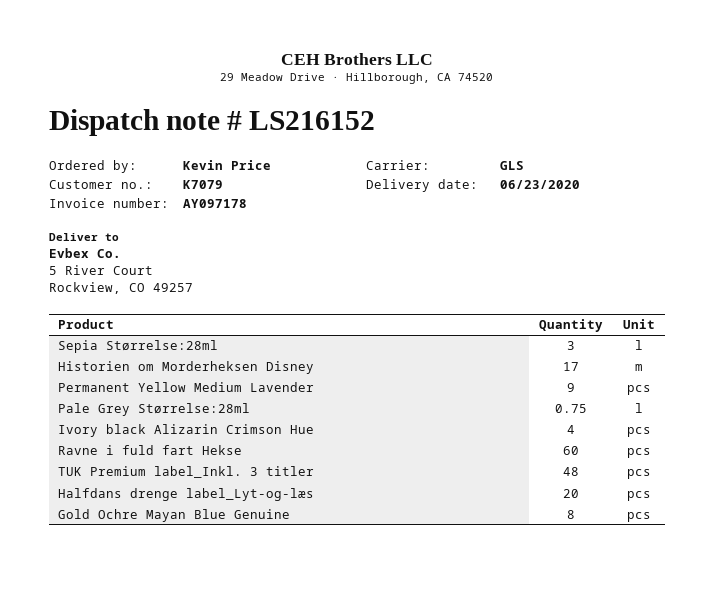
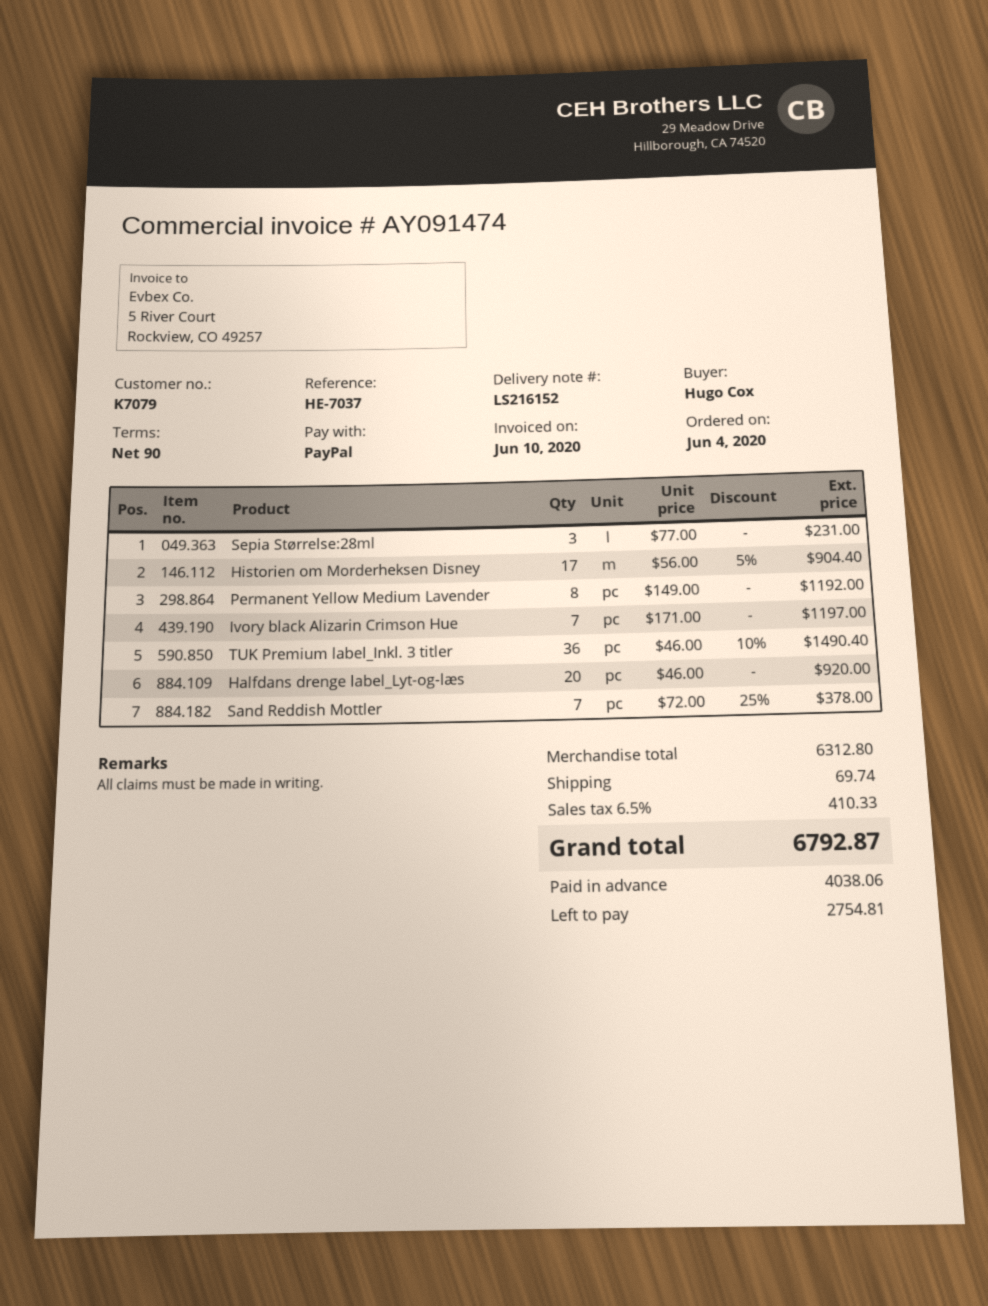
invoice number: AY097178 -> AY091474
ordered by: Kevin Price -> Hugo Cox
Permanent Yellow Medium Lavender: 9 -> 8
Pale Grey Størrelse:28ml: 0.75 -> none
Ivory black Alizarin Crimson Hue: 4 -> 7
Ravne i fuld fart Hekse: 60 -> none
TUK Premium label_Inkl. 3 titler: 48 -> 36
Gold Ochre Mayan Blue Genuine: 8 -> none
Sand Reddish Mottler: none -> 7

